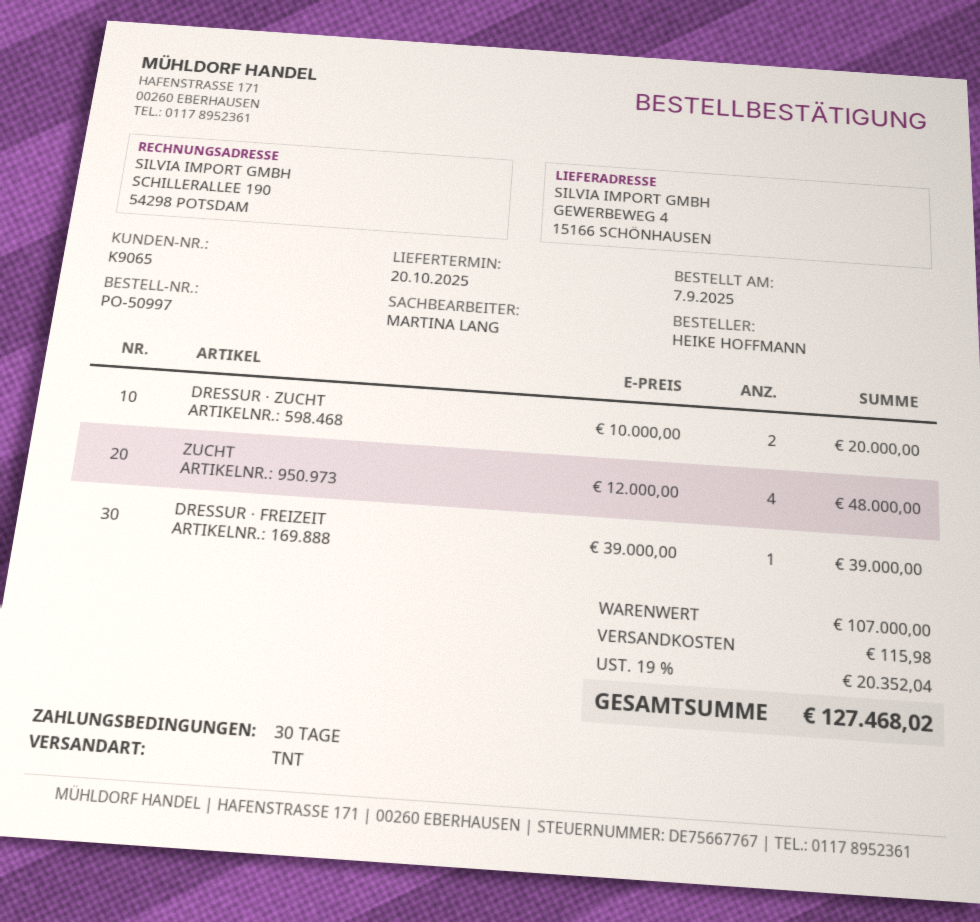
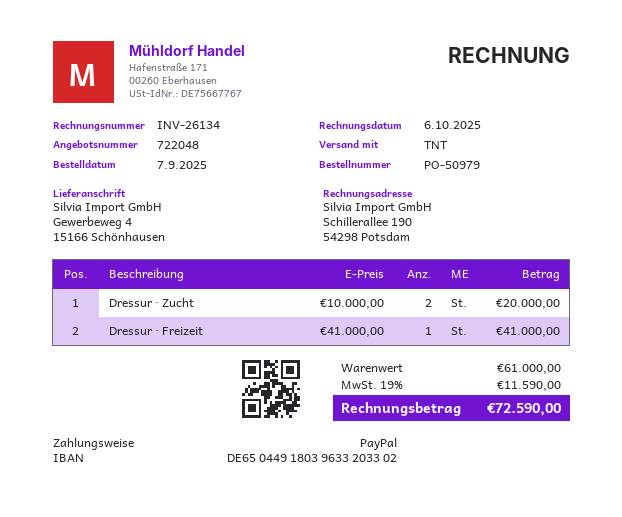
order number: PO-50997 -> PO-50979
ZUCHT: 4 x 12000.00 = 48000.00 -> none
DRESSUR · FREIZEIT: 1 x 39000.00 = 39000.00 -> 1 x 41000.00 = 41000.00
subtotal: 107000.00 -> 61000.00
shipping: 115.98 -> none
tax: 19% = 20352.04 -> 19% = 11590.00
total: 127468.02 -> 72590.00

